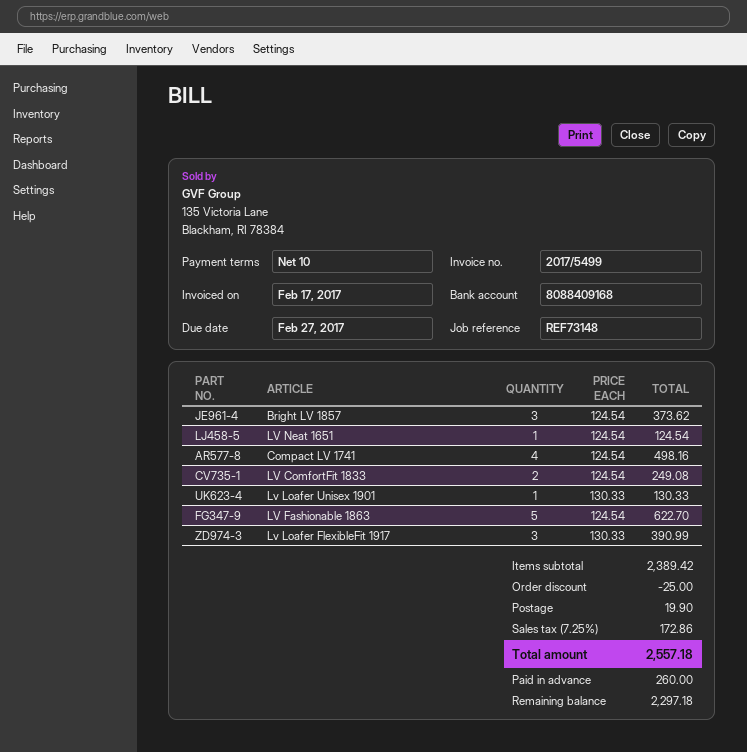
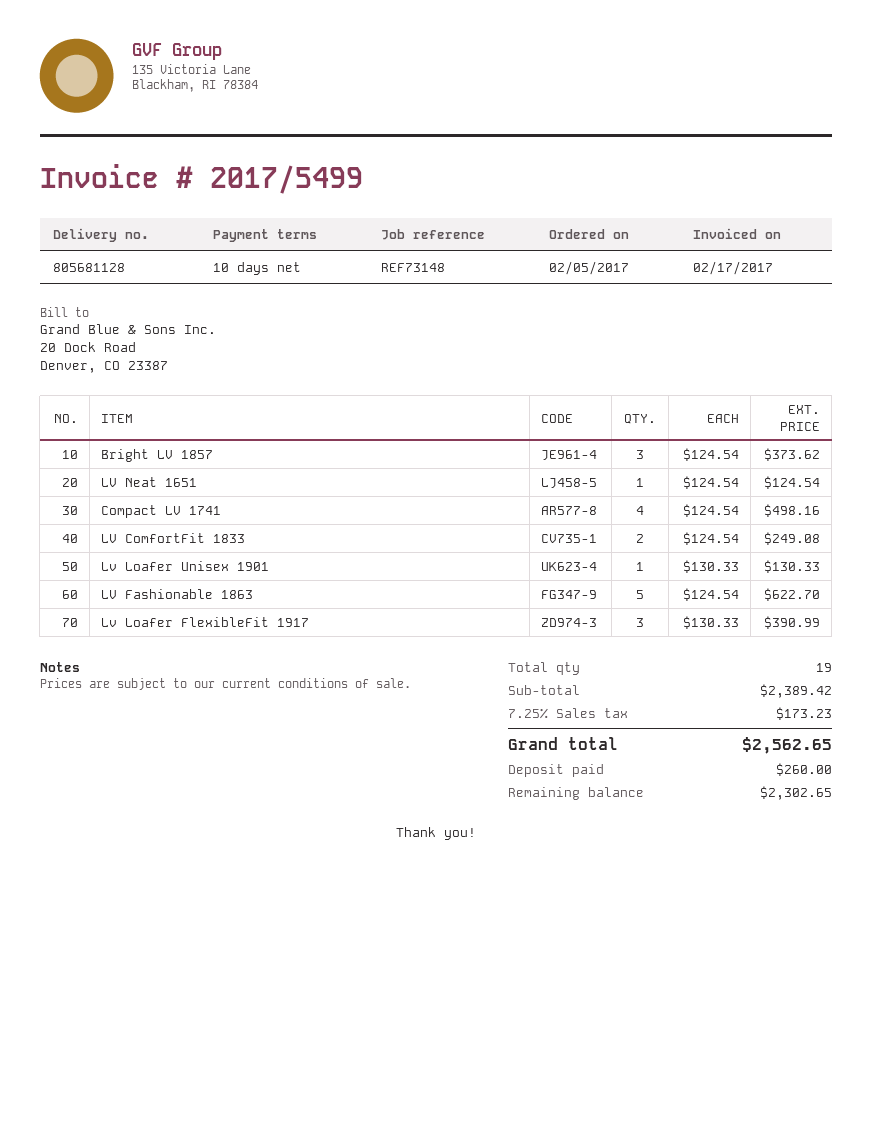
discount: 25.00 -> none
shipping: 19.90 -> none
tax: 7.25% = 172.86 -> 7.25% = 173.23
total: 2557.18 -> 2562.65
balance: 2297.18 -> 2302.65

